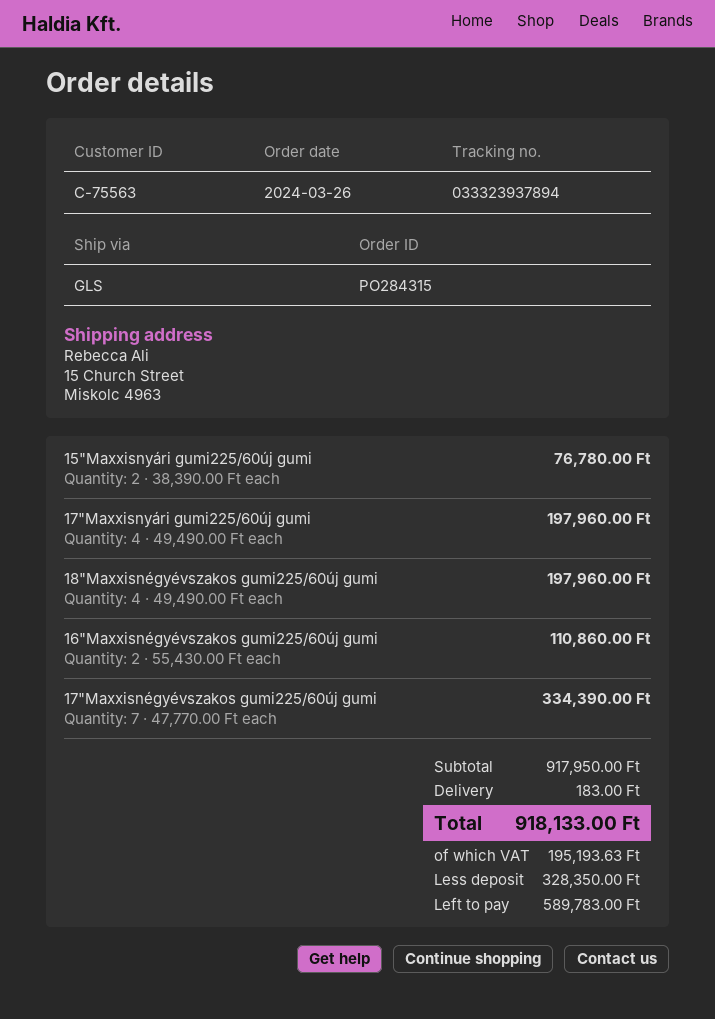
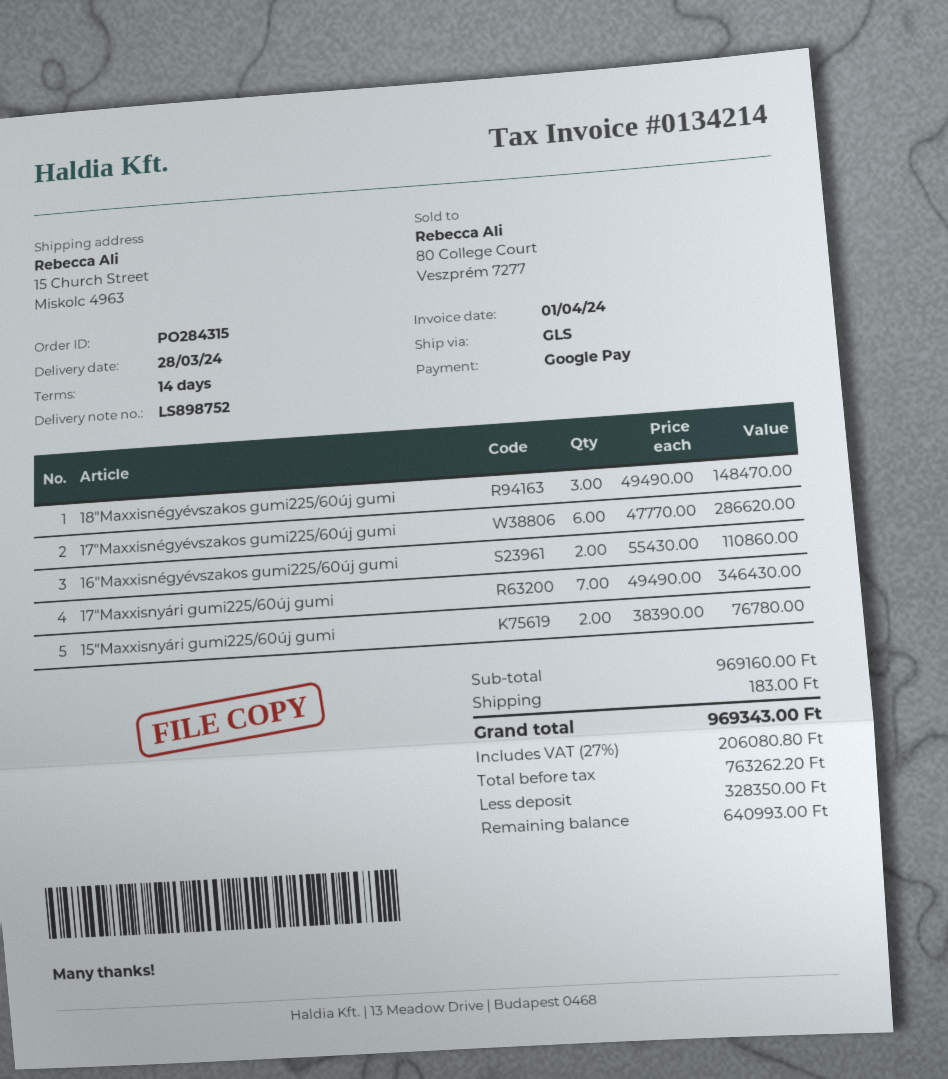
17"Maxxisnyári gumi225/60új gumi: 4 x 49490.00 = 197960.00 -> 7 x 49490.00 = 346430.00
18"Maxxisnégyévszakos gumi225/60új gumi: 4 x 49490.00 = 197960.00 -> 3 x 49490.00 = 148470.00
17"Maxxisnégyévszakos gumi225/60új gumi: 7 x 47770.00 = 334390.00 -> 6 x 47770.00 = 286620.00
subtotal: 917950.00 -> 969160.00
tax: 195193.63 -> 206080.80
total: 918133.00 -> 969343.00
balance: 589783.00 -> 640993.00

